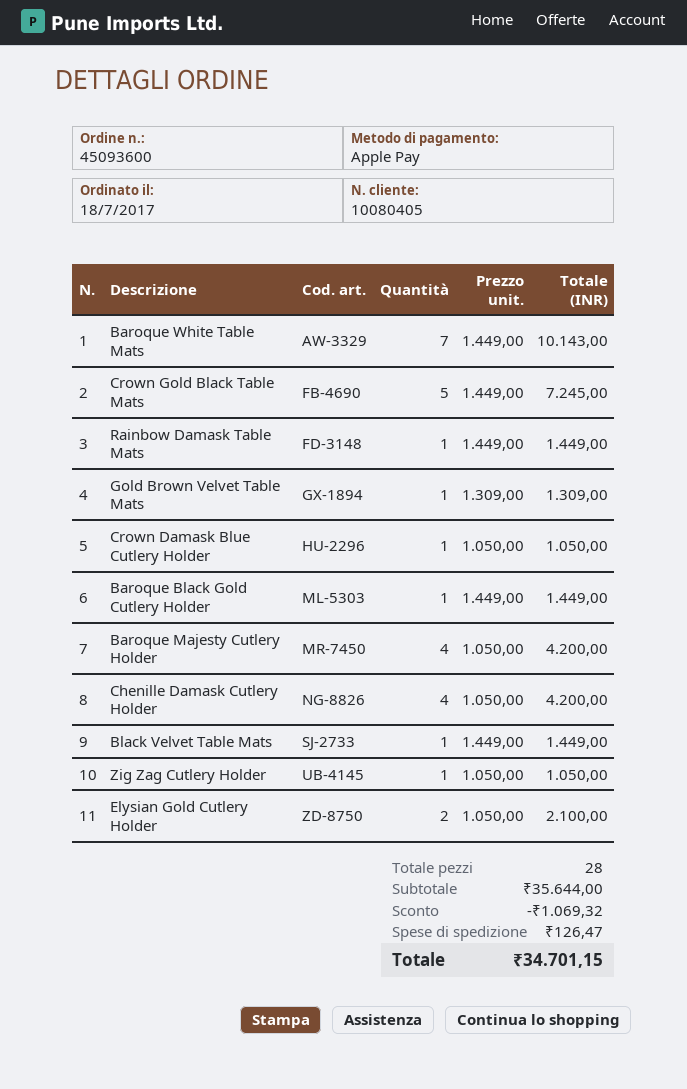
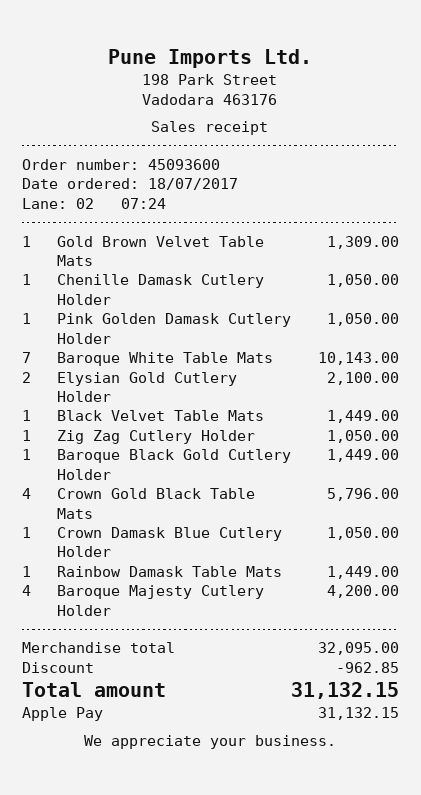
Crown Gold Black Table Mats: 5 for 7245.00 -> 4 for 5796.00
Chenille Damask Cutlery Holder: 4 for 4200.00 -> 1 for 1050.00
Pink Golden Damask Cutlery Holder: none -> 1 for 1050.00
subtotal: 35644.00 -> 32095.00
discount: 1069.32 -> 962.85
shipping: 126.47 -> none
total: 34701.15 -> 31132.15

